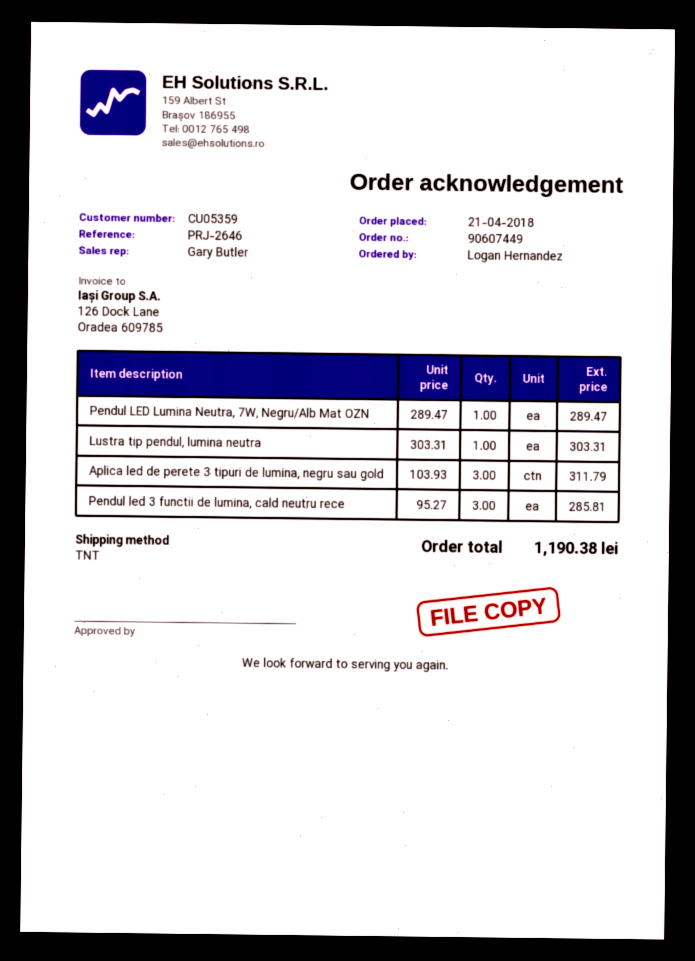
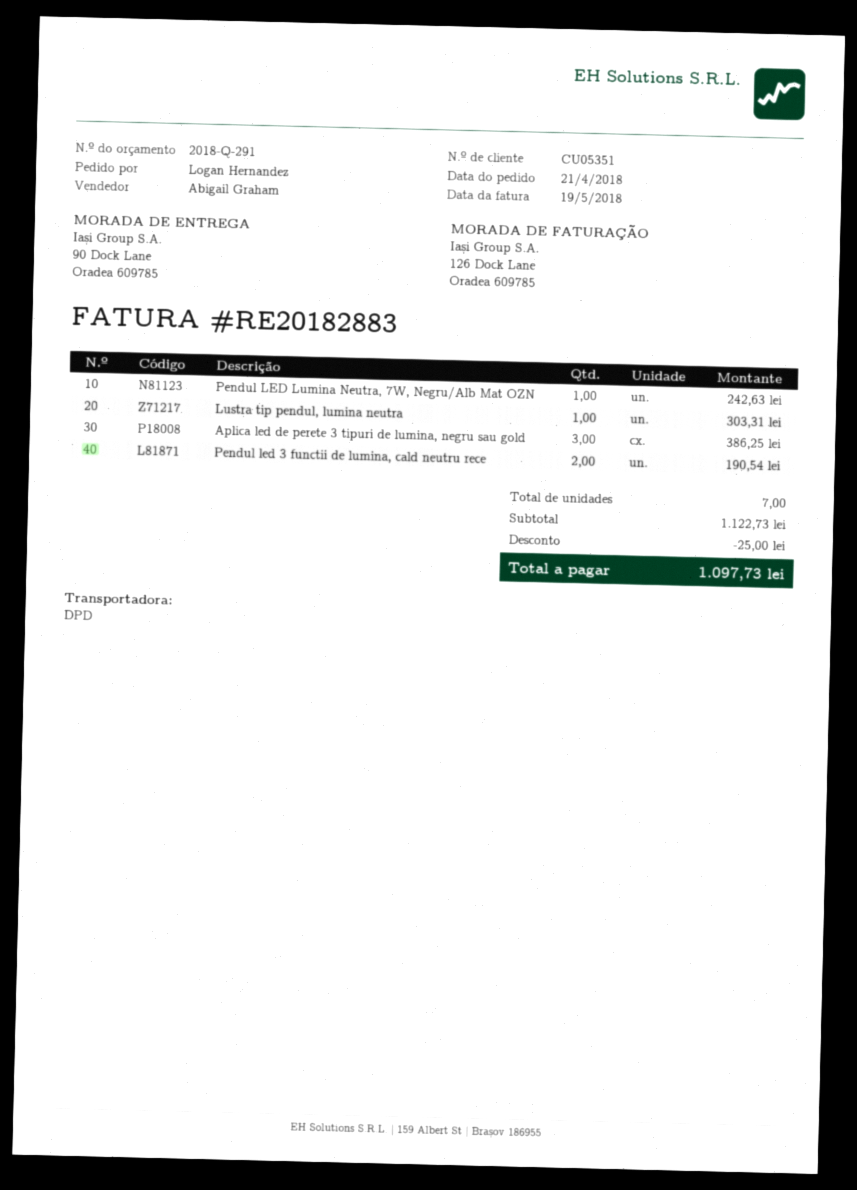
customer number: CU05359 -> CU05351
sales rep: Gary Butler -> Abigail Graham
shipping method: TNT -> DPD
Pendul LED Lumina Neutra, 7W, Negru/Alb Mat OZN: 1 for 289.47 -> 1 for 242.63
Aplica led de perete 3 tipuri de lumina, negru sau gold: 3 for 311.79 -> 3 for 386.25
Pendul led 3 functii de lumina, cald neutru rece: 3 for 285.81 -> 2 for 190.54
discount: none -> 25.00
total: 1190.38 -> 1097.73

